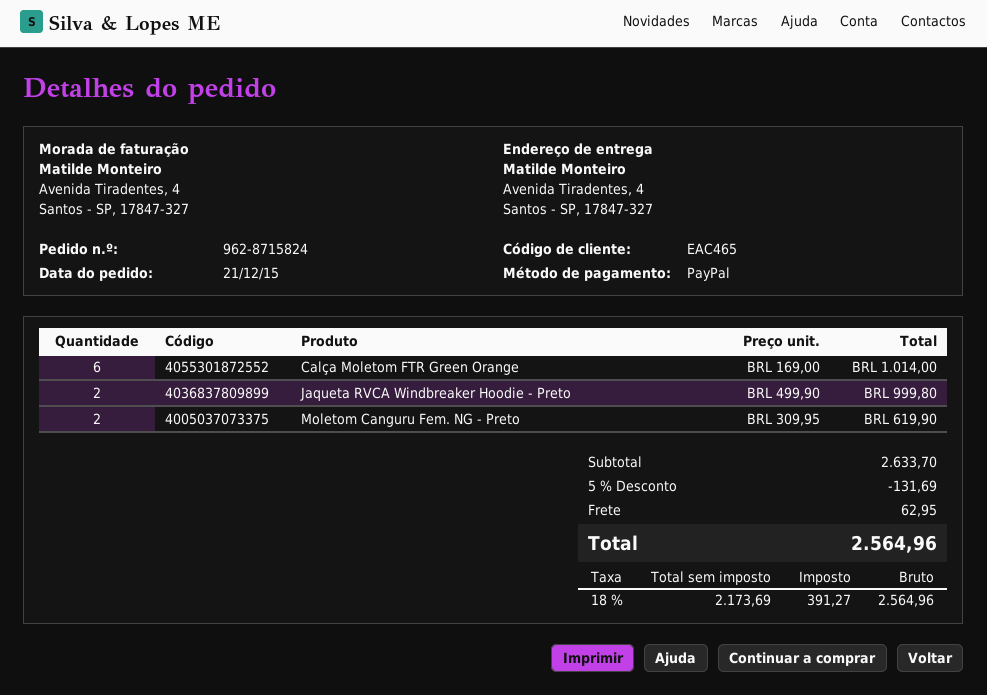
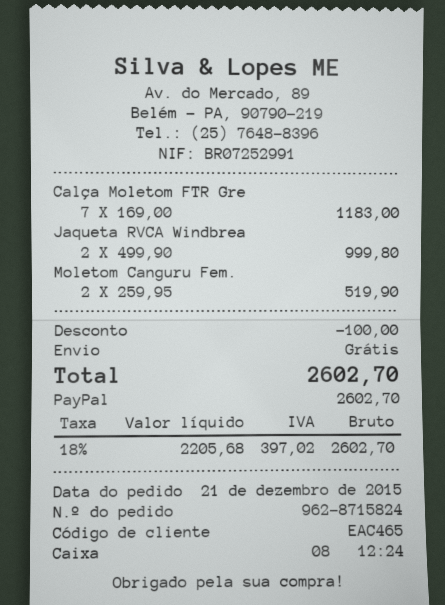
Calça Moletom FTR Green Orange: 6 x 169.00 = 1014.00 -> 7 x 169.00 = 1183.00
Moletom Canguru Fem. NG - Preto: 2 x 309.95 = 619.90 -> 2 x 259.95 = 519.90
discount: 131.69 -> 100.00
shipping: 62.95 -> 0.00
net: 2173.69 -> 2205.68
tax: 18% = 391.27 -> 18% = 397.02
total: 2564.96 -> 2602.70

